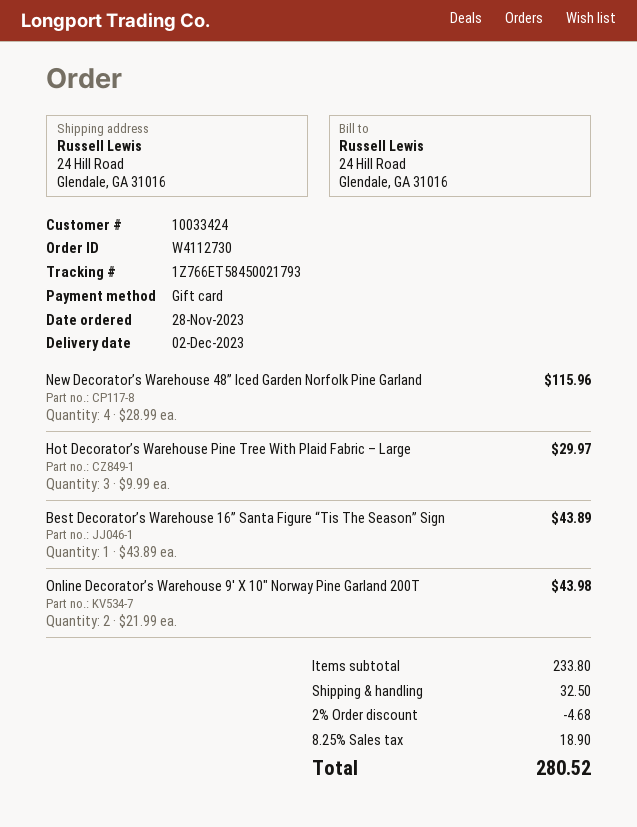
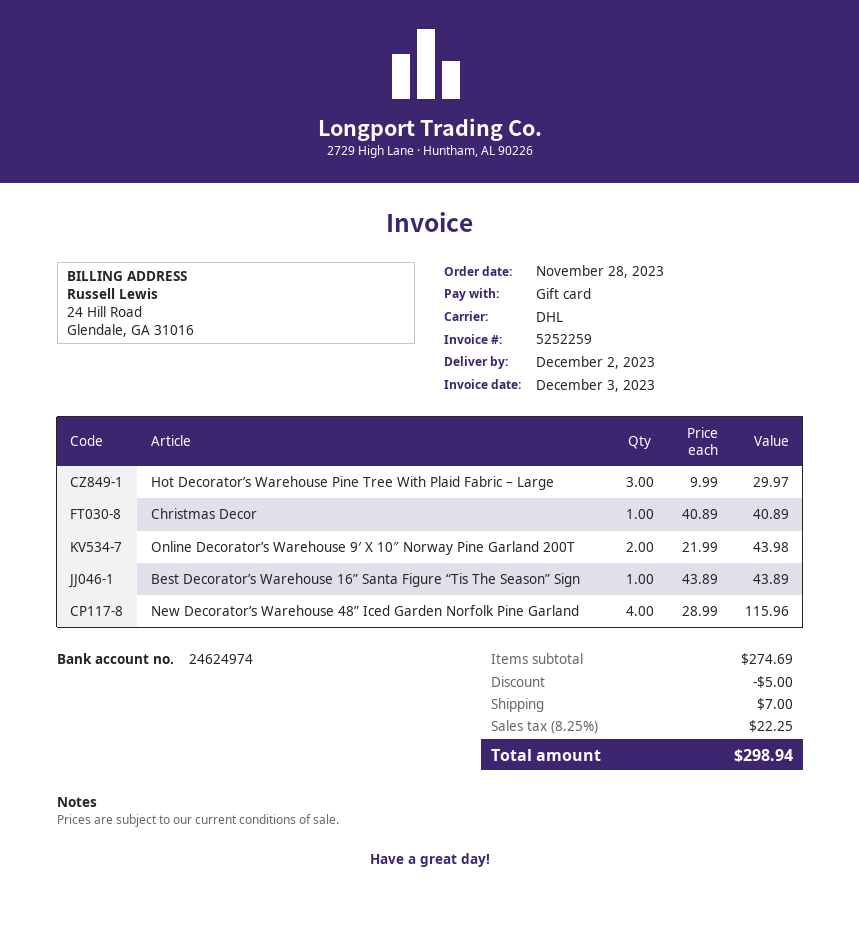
Christmas Decor: none -> 1 x 40.89 = 40.89
subtotal: 233.80 -> 274.69
discount: 4.68 -> 5.00
shipping: 32.50 -> 7.00
tax: 8.25% = 18.90 -> 8.25% = 22.25
total: 280.52 -> 298.94

